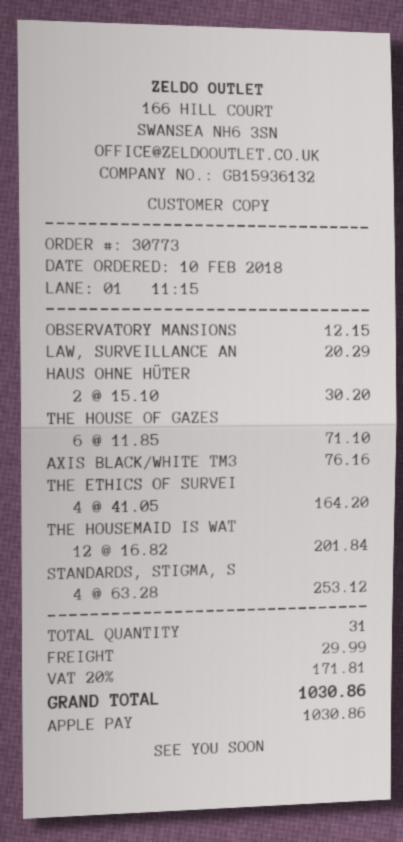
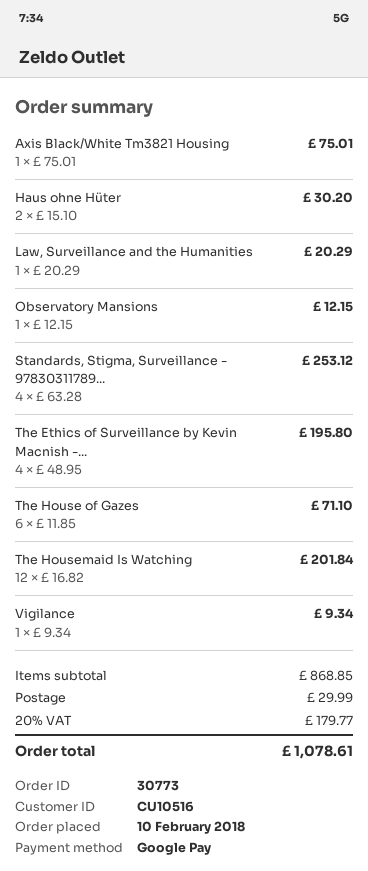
payment method: Apple Pay -> Google Pay
AXIS BLACK/WHITE TM3: 1 x 76.16 = 76.16 -> 1 x 75.01 = 75.01
THE ETHICS OF SURVEI: 4 x 41.05 = 164.20 -> 4 x 48.95 = 195.80
Vigilance: none -> 1 x 9.34 = 9.34
tax: 20% = 171.81 -> 20% = 179.77
total: 1030.86 -> 1078.61

